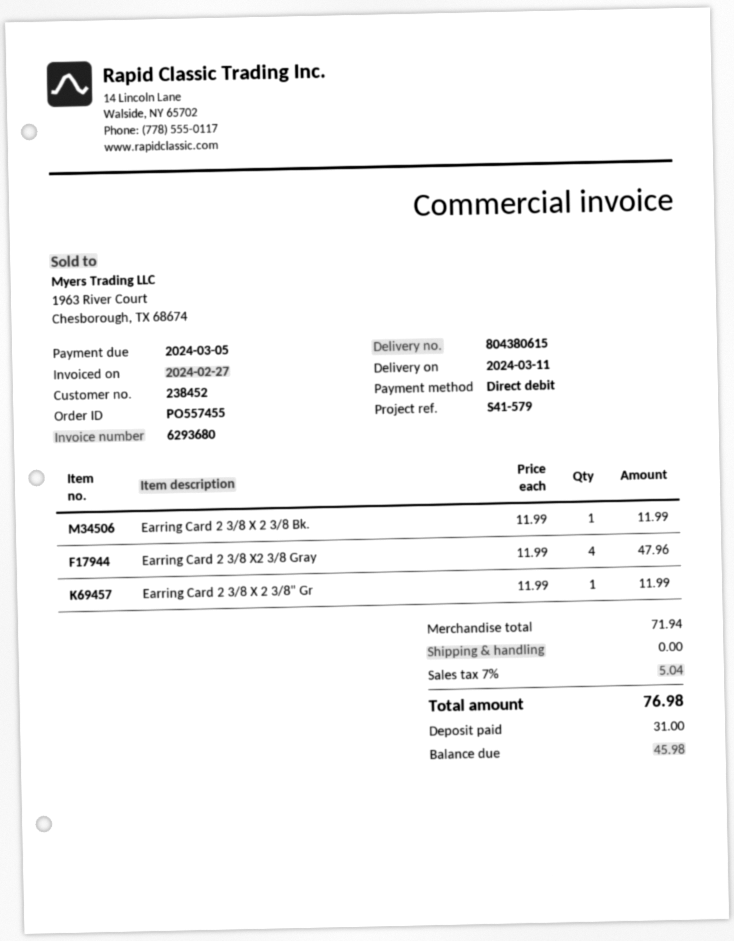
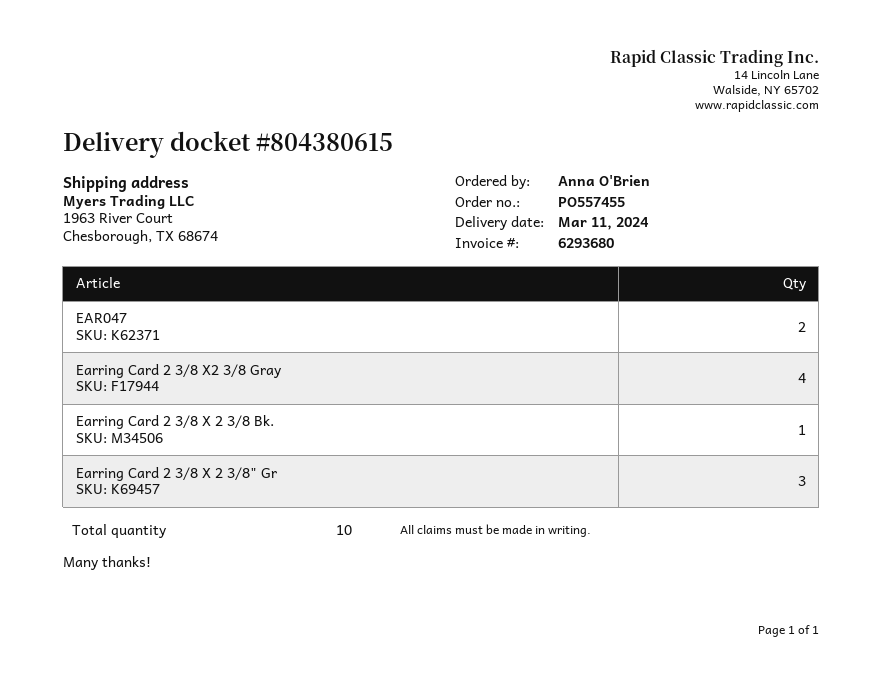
Earring Card 2 3/8 X 2 3/8" Gr: 1 -> 3
EAR047: none -> 2

